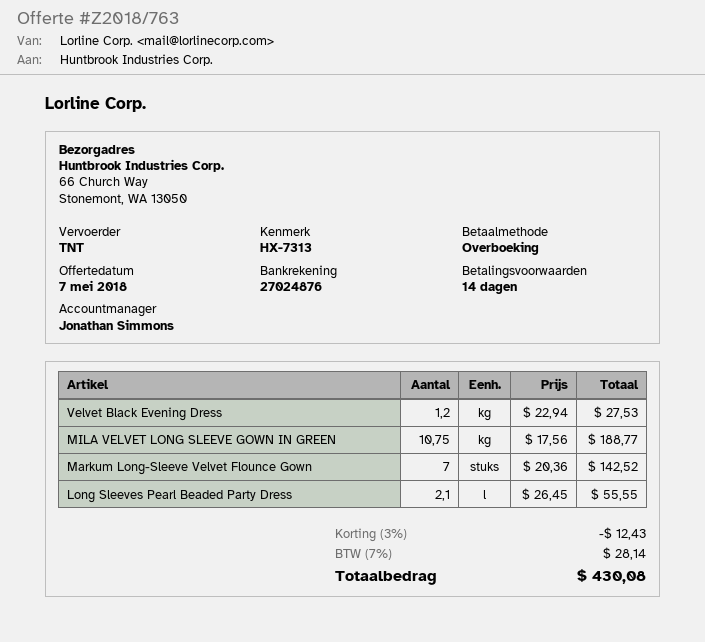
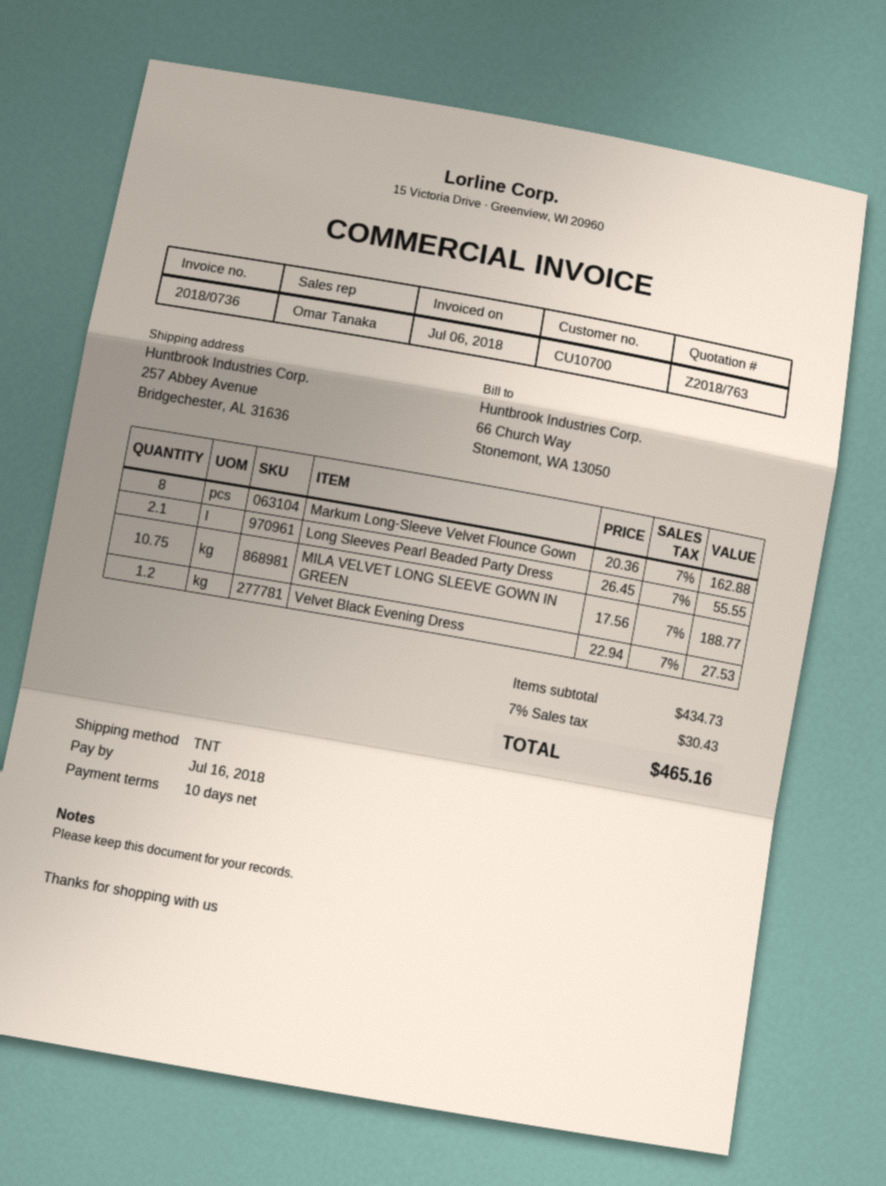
payment terms: 14 days -> 10 days
sales rep: Jonathan Simmons -> Omar Tanaka
ship to: 66 Church Way, Stonemont, WA 13050 -> 257 Abbey Avenue, Bridgechester, AL 31636
Markum Long-Sleeve Velvet Flounce Gown: 7 x 20.36 = 142.52 -> 8 x 20.36 = 162.88
discount: 3% = 12.43 -> none
tax: 7% = 28.14 -> 7% = 30.43
total: 430.08 -> 465.16

